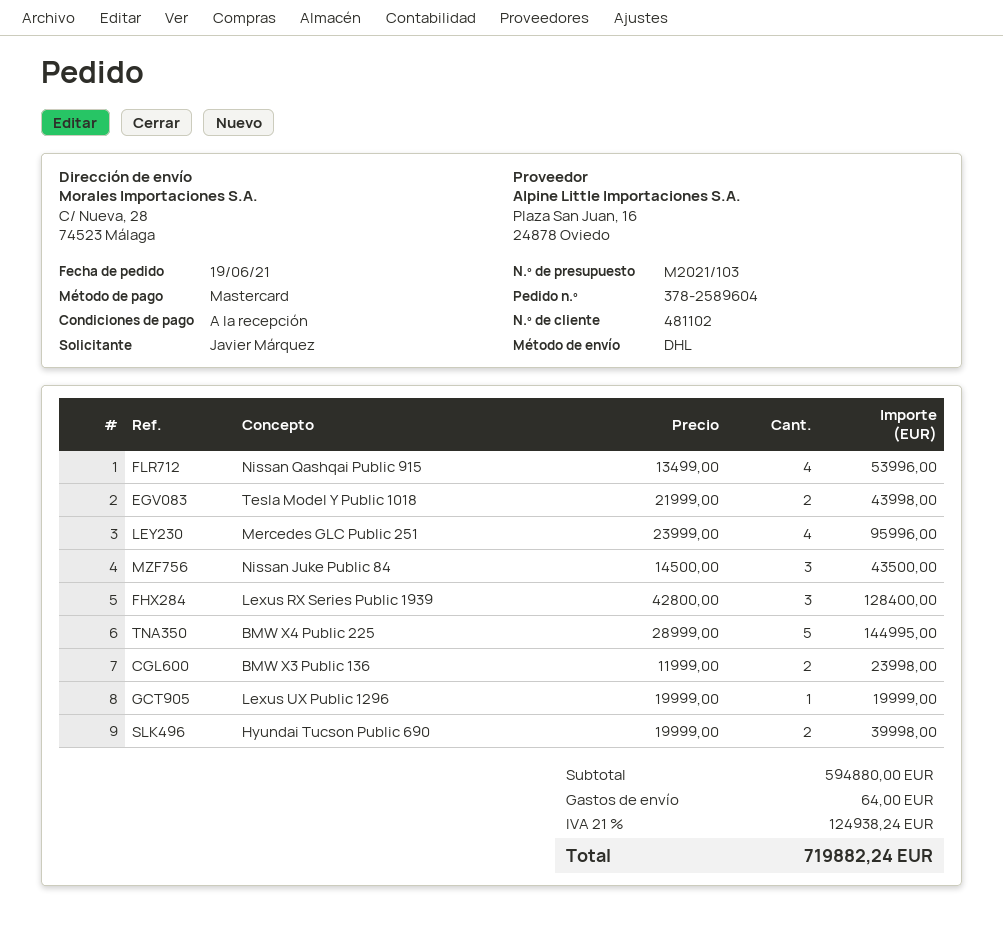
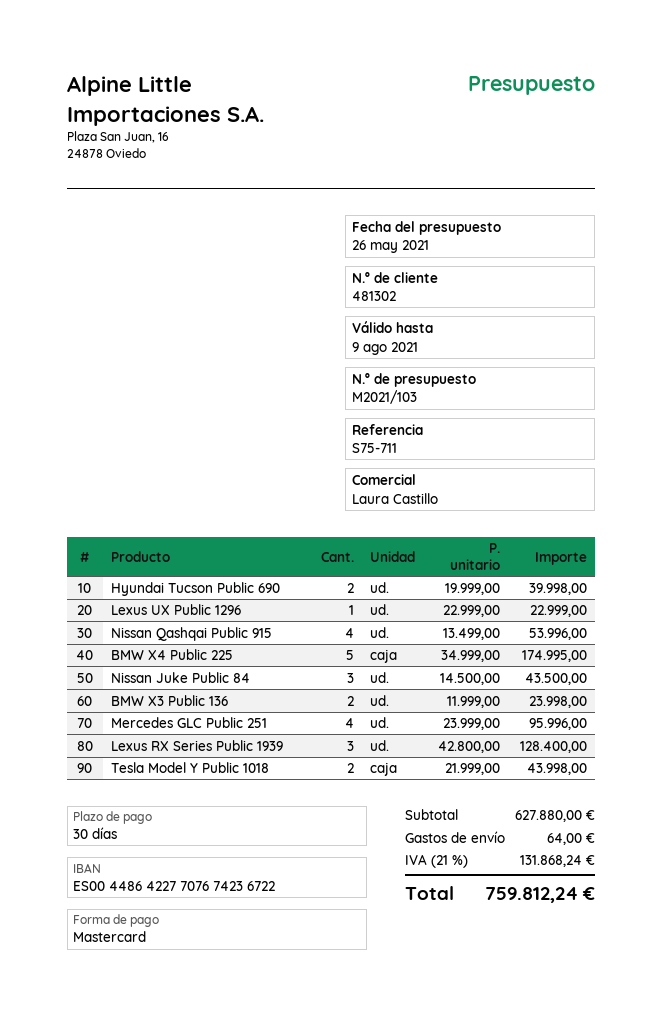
payment terms: on receipt -> 30 days
customer number: 481102 -> 481302
BMW X4 Public 225: 5 x 28999.00 = 144995.00 -> 5 x 34999.00 = 174995.00
Lexus UX Public 1296: 1 x 19999.00 = 19999.00 -> 1 x 22999.00 = 22999.00
subtotal: 594880.00 -> 627880.00
tax: 21% = 124938.24 -> 21% = 131868.24
total: 719882.24 -> 759812.24

